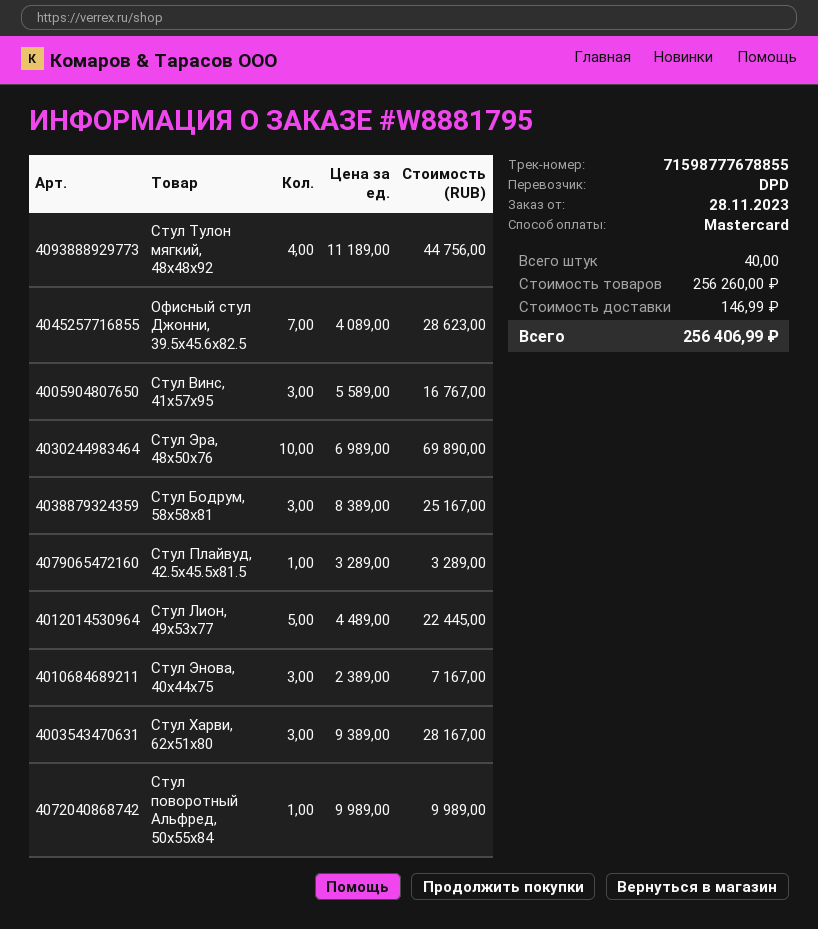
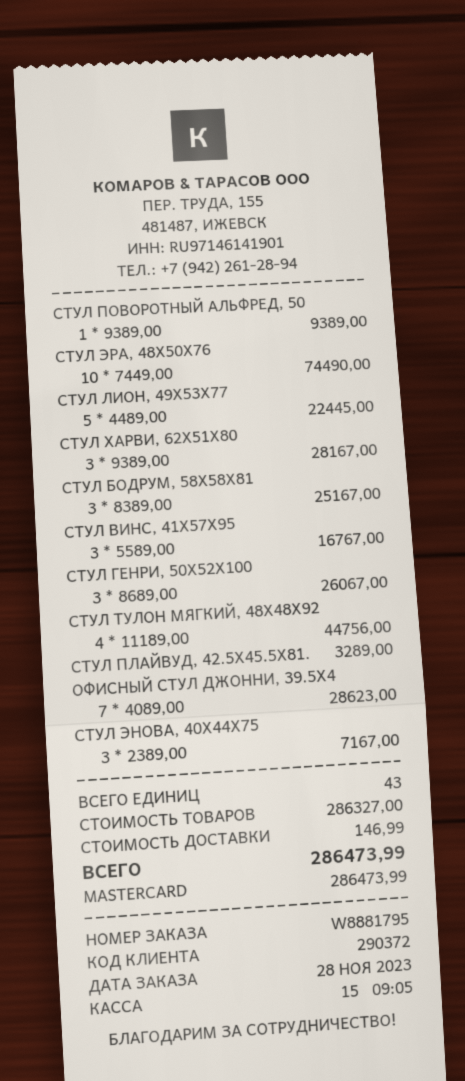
Стул Эра, 48х50х76: 10 x 6989.00 = 69890.00 -> 10 x 7449.00 = 74490.00
Стул поворотный Альфред, 50х55х84: 1 x 9989.00 = 9989.00 -> 1 x 9389.00 = 9389.00
СТУЛ ГЕНРИ, 50Х52Х100: none -> 3 x 8689.00 = 26067.00
total quantity: 40 -> 43
subtotal: 256260.00 -> 286327.00
total: 256406.99 -> 286473.99

